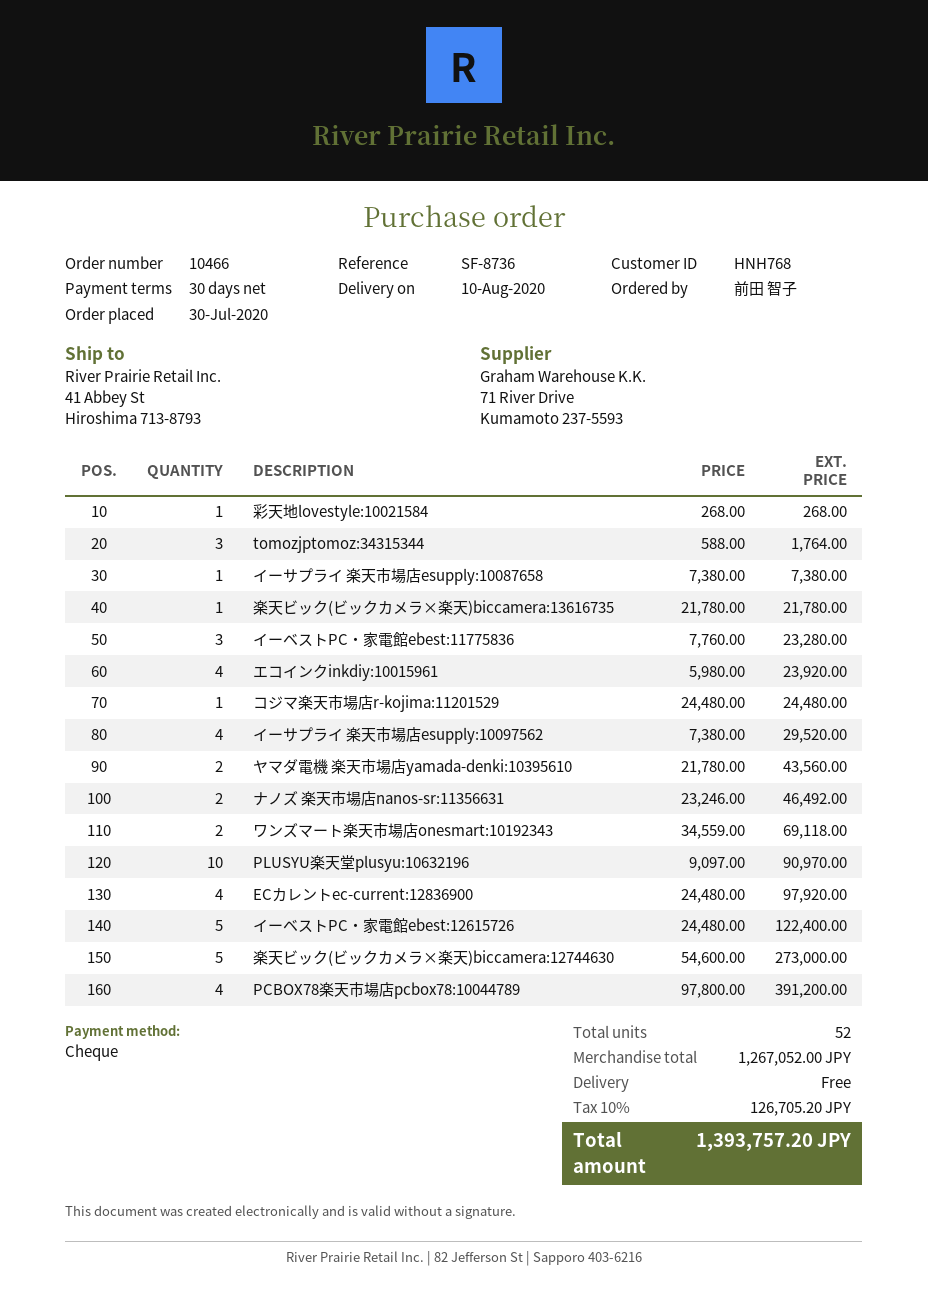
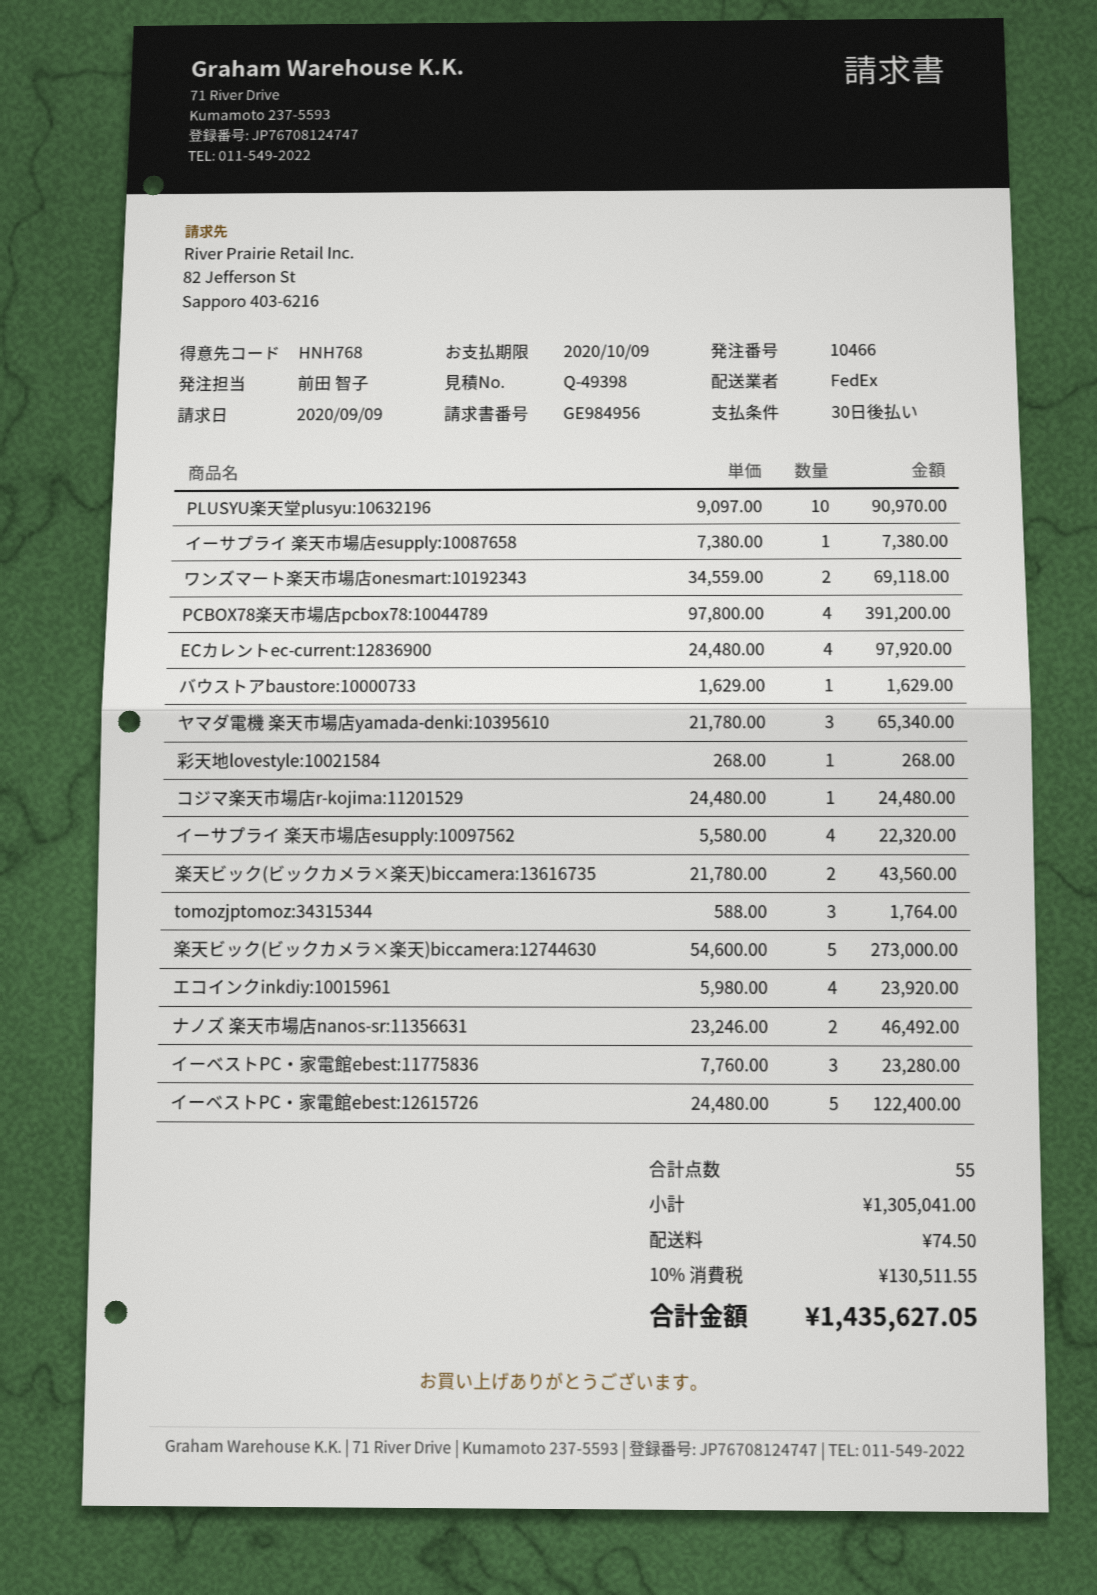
楽天ビック(ビックカメラ×楽天)biccamera:13616735: 1 x 21780.00 = 21780.00 -> 2 x 21780.00 = 43560.00
イーサプライ 楽天市場店esupply:10097562: 4 x 7380.00 = 29520.00 -> 4 x 5580.00 = 22320.00
ヤマダ電機 楽天市場店yamada-denki:10395610: 2 x 21780.00 = 43560.00 -> 3 x 21780.00 = 65340.00
バウストアbaustore:10000733: none -> 1 x 1629.00 = 1629.00
total quantity: 52 -> 55
subtotal: 1267052.00 -> 1305041.00
shipping: 0.00 -> 74.50
tax: 10% = 126705.20 -> 10% = 130511.55
total: 1393757.20 -> 1435627.05

